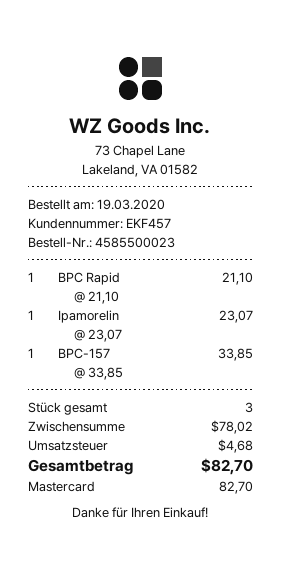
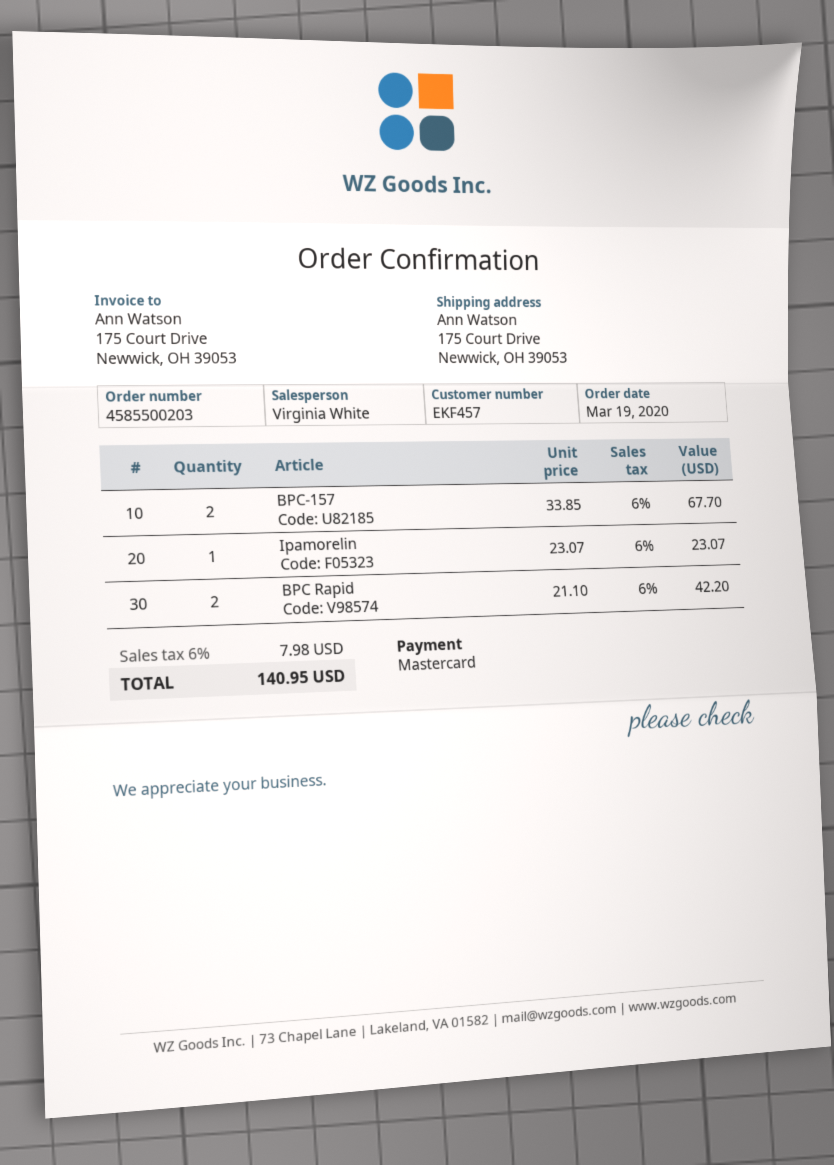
order number: 4585500023 -> 4585500203
BPC Rapid: 1 x 21.10 = 21.10 -> 2 x 21.10 = 42.20
BPC-157: 1 x 33.85 = 33.85 -> 2 x 33.85 = 67.70
tax: 4.68 -> 7.98
total: 82.70 -> 140.95

